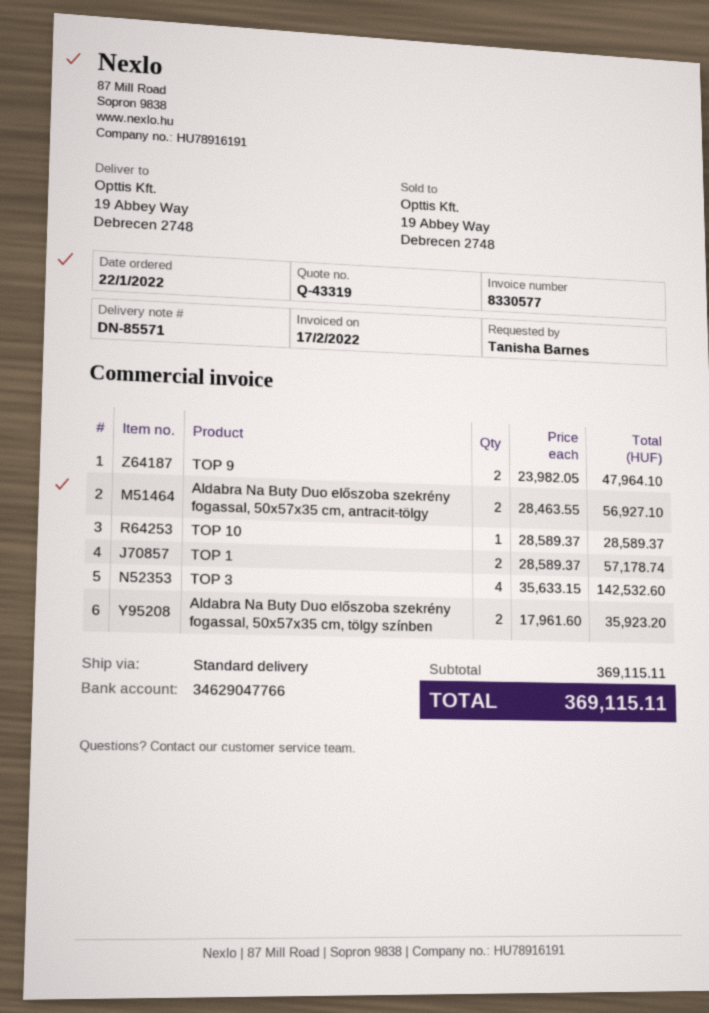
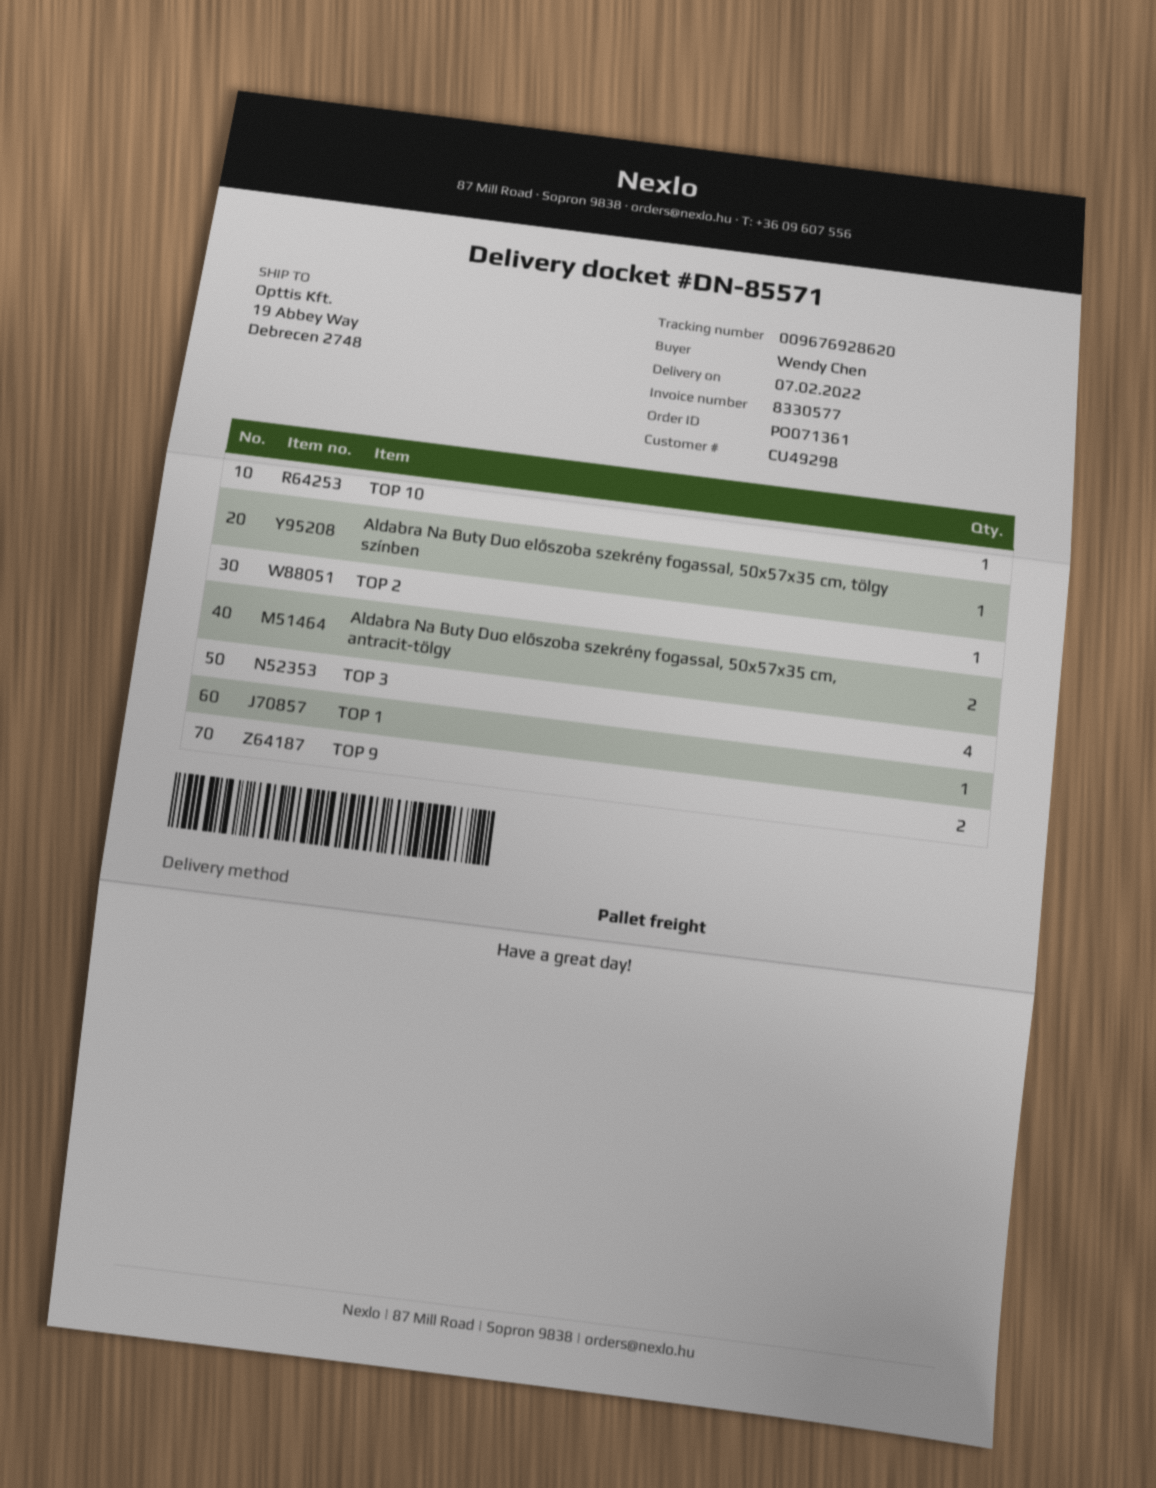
ordered by: Tanisha Barnes -> Wendy Chen
shipping method: standard -> pallet freight
TOP 1: 2 -> 1
Aldabra Na Buty Duo előszoba szekrény fogassal, 50x57x35 cm, tölgy színben: 2 -> 1
TOP 2: none -> 1

